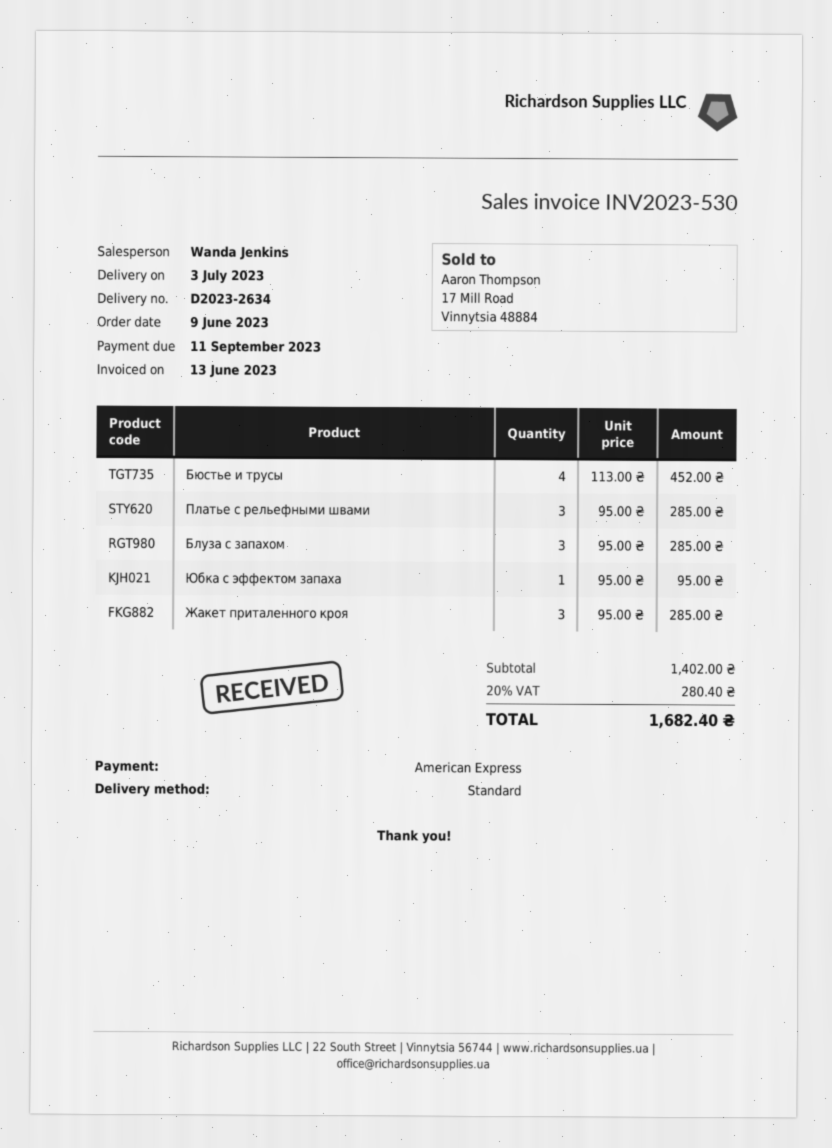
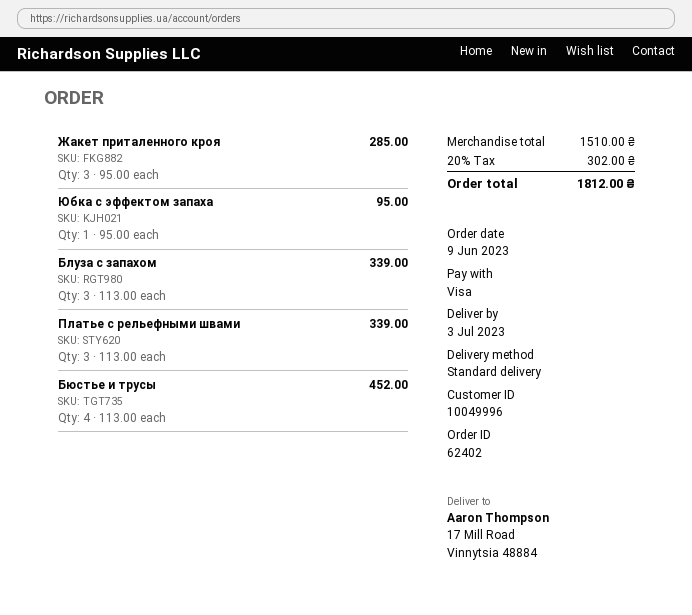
payment method: American Express -> Visa
Платье с рельефными швами: 3 x 95.00 = 285.00 -> 3 x 113.00 = 339.00
Блуза с запахом: 3 x 95.00 = 285.00 -> 3 x 113.00 = 339.00
subtotal: 1402.00 -> 1510.00
tax: 20% = 280.40 -> 20% = 302.00
total: 1682.40 -> 1812.00

